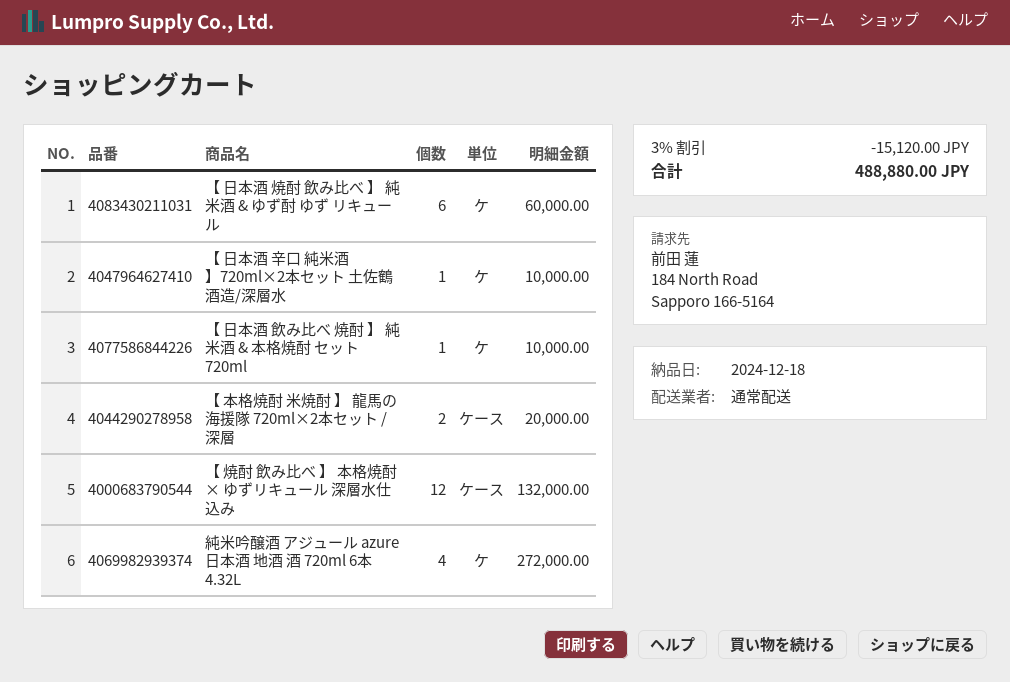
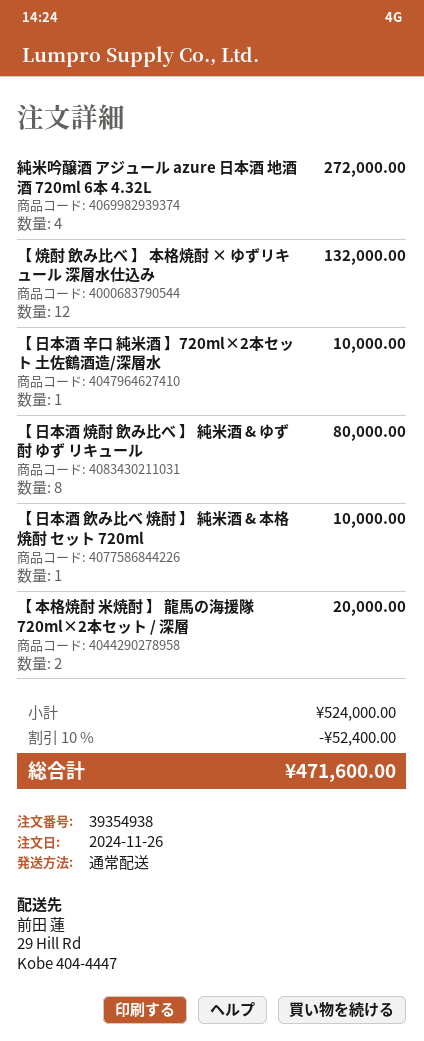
【 日本酒 焼酎 飲み比べ 】 純米酒 & ゆず酎 ゆず リキュール: 6 for 60000.00 -> 8 for 80000.00
discount: 3% = 15120.00 -> 10% = 52400.00
total: 488880.00 -> 471600.00

